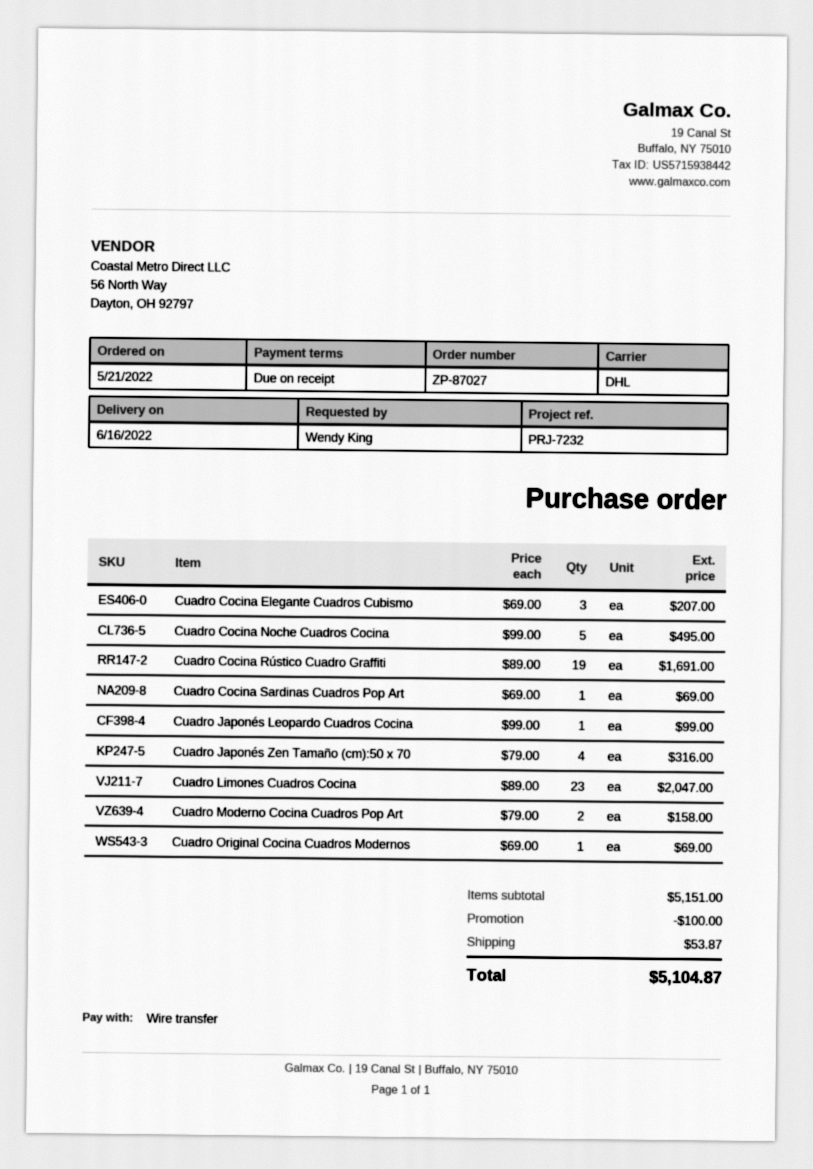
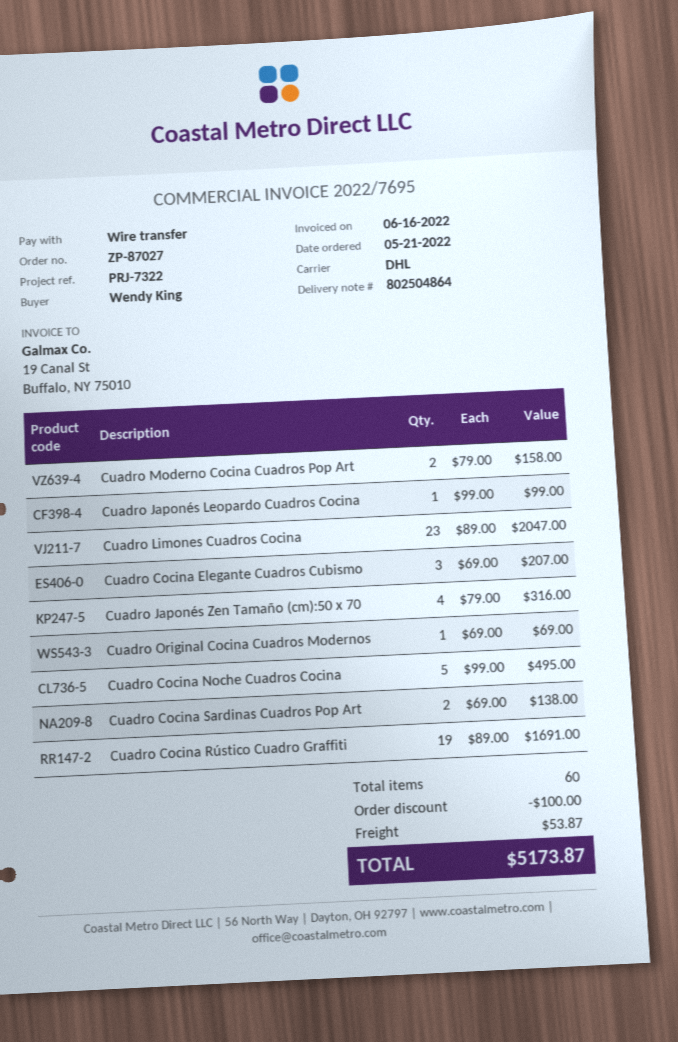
reference: PRJ-7232 -> PRJ-7322
Cuadro Cocina Sardinas Cuadros Pop Art: 1 x 69.00 = 69.00 -> 2 x 69.00 = 138.00
total: 5104.87 -> 5173.87

